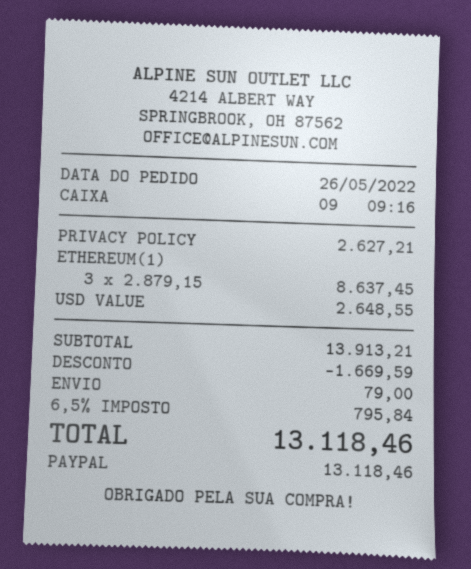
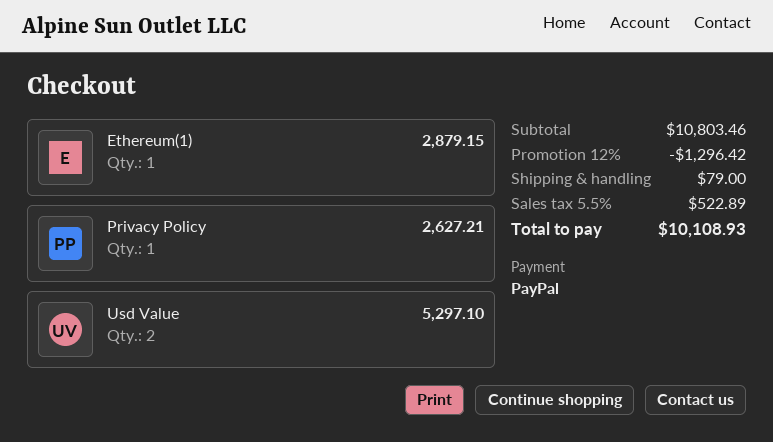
ETHEREUM(1): 3 for 8637.45 -> 1 for 2879.15
USD VALUE: 1 for 2648.55 -> 2 for 5297.10
subtotal: 13913.21 -> 10803.46
discount: 1669.59 -> 1296.42
tax: 6.5% = 795.84 -> 5.5% = 522.89
total: 13118.46 -> 10108.93

